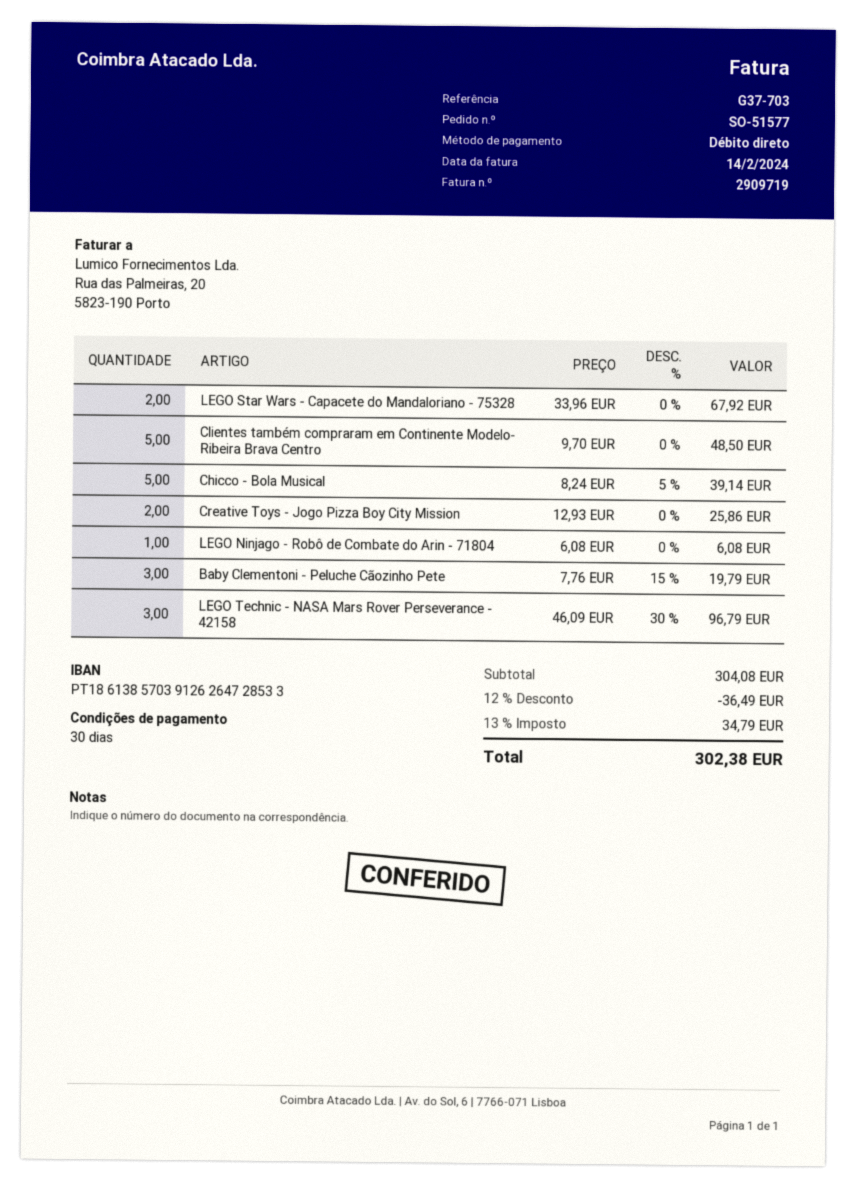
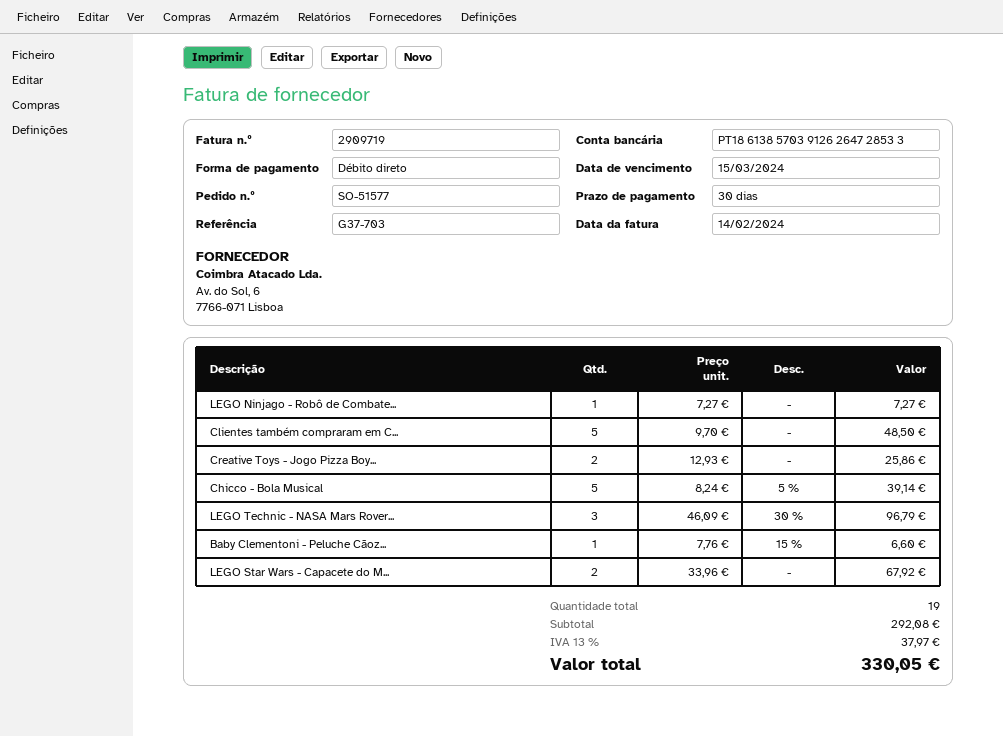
LEGO Ninjago - Robô de Combate do Arin - 71804: 1 x 6.08 = 6.08 -> 1 x 7.27 = 7.27
Baby Clementoni - Peluche Cãozinho Pete: 3 x 7.76 - 15% = 19.79 -> 1 x 7.76 - 15% = 6.60
subtotal: 304.08 -> 292.08
discount: 12% = 36.49 -> none
tax: 13% = 34.79 -> 13% = 37.97
total: 302.38 -> 330.05

